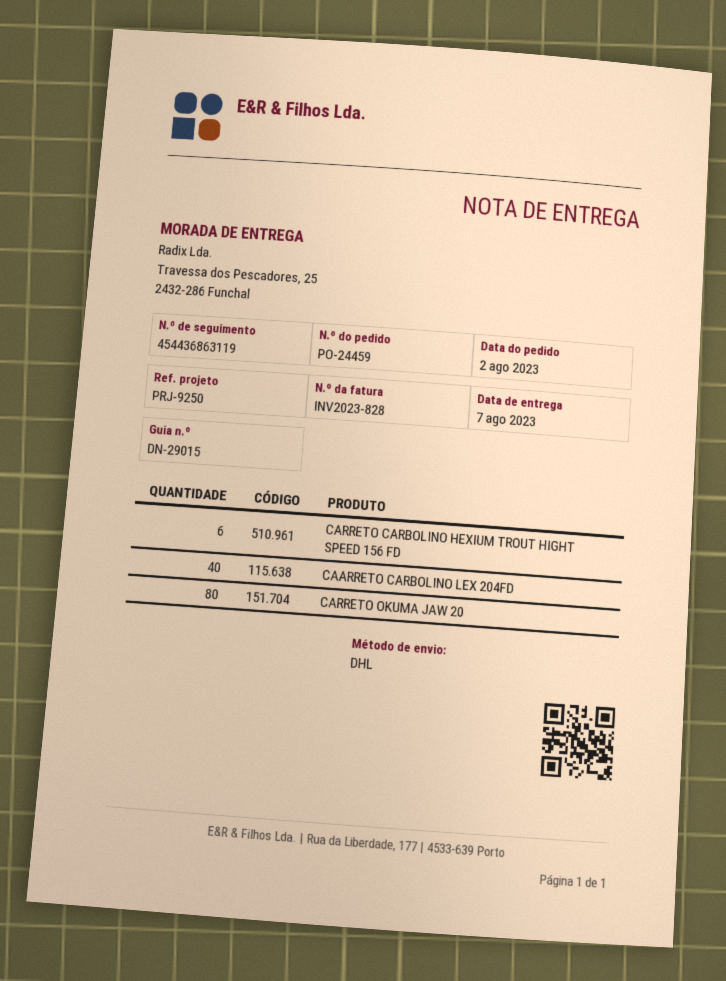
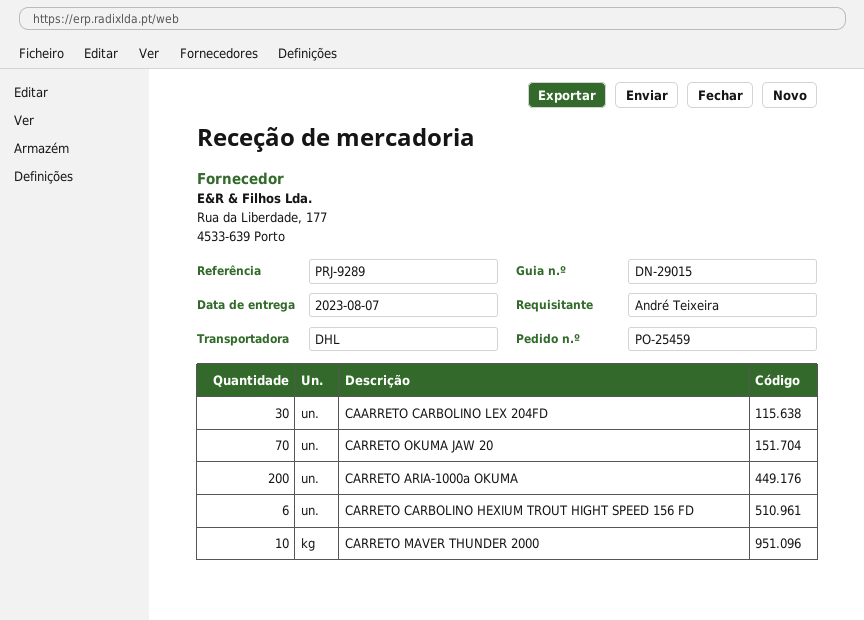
order number: PO-24459 -> PO-25459
reference: PRJ-9250 -> PRJ-9289
CAARRETO CARBOLINO LEX 204FD: 40 -> 30
CARRETO OKUMA JAW 20: 80 -> 70
CARRETO ARIA-1000a OKUMA: none -> 200
CARRETO MAVER THUNDER 2000: none -> 10

